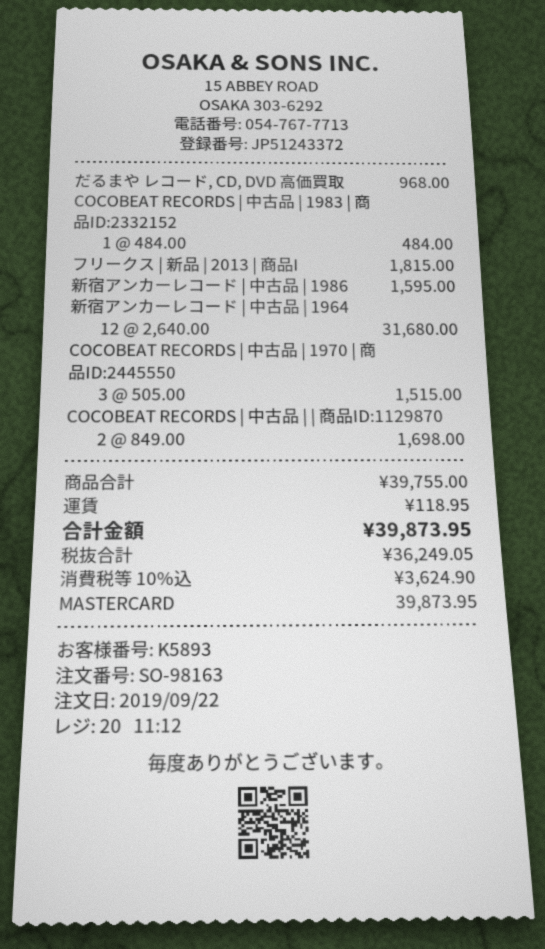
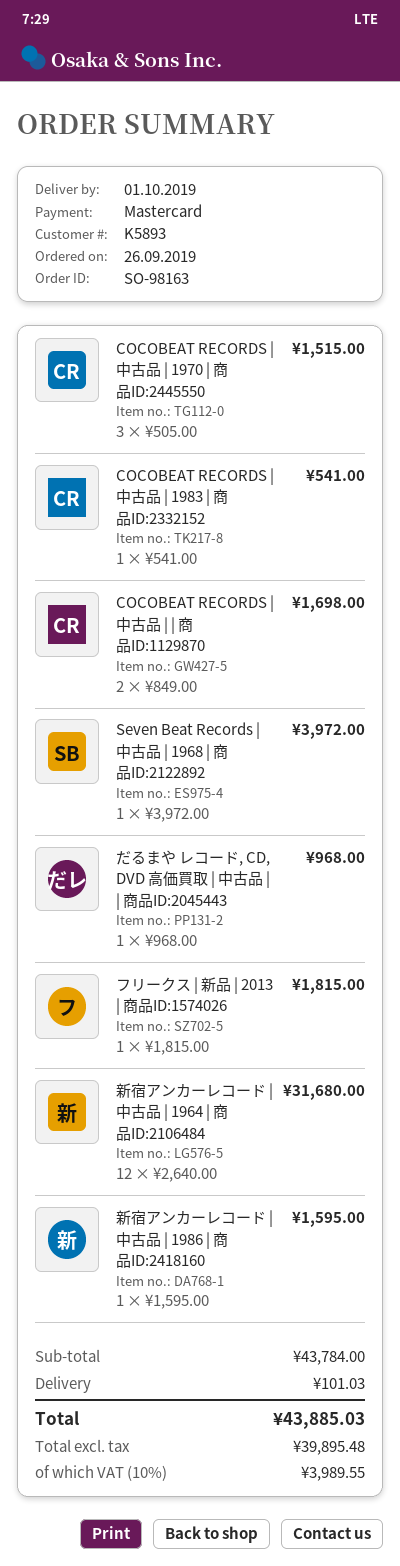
order date: 2019-09-22 -> 2019-09-26
COCOBEAT RECORDS | 中古品 | 1983 | 商品ID:2332152: 1 x 484.00 = 484.00 -> 1 x 541.00 = 541.00
Seven Beat Records | 中古品 | 1968 | 商品ID:2122892: none -> 1 x 3972.00 = 3972.00
subtotal: 39755.00 -> 43784.00
shipping: 118.95 -> 101.03
net: 36249.05 -> 39895.48
tax: 10% = 3624.90 -> 10% = 3989.55
total: 39873.95 -> 43885.03

